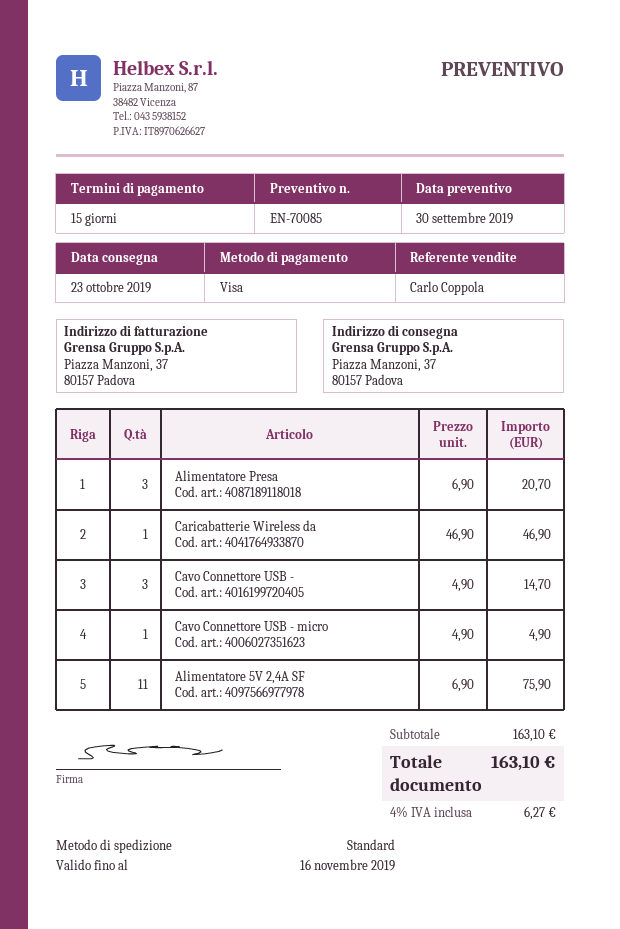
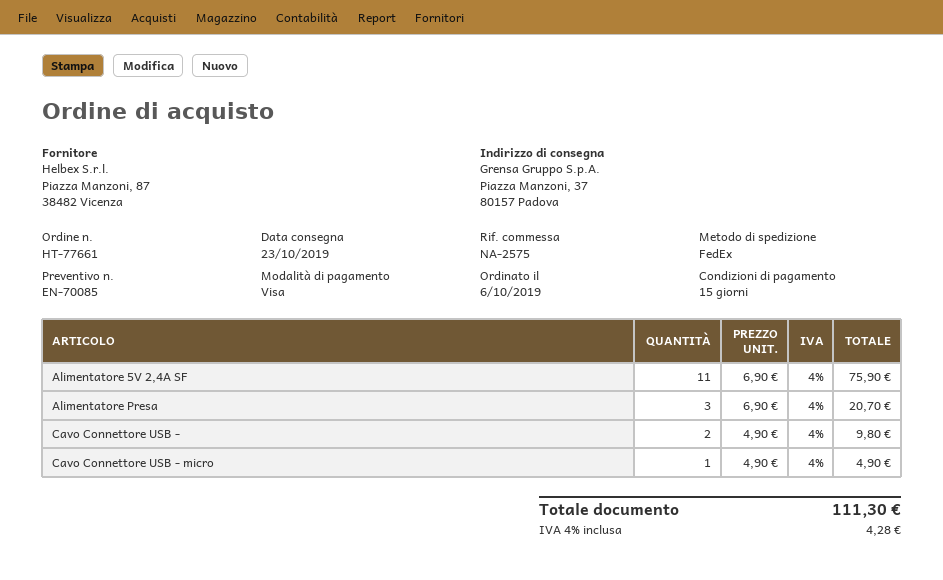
shipping method: standard -> FedEx
Caricabatterie Wireless da: 1 x 46.90 = 46.90 -> none
Cavo Connettore USB -: 3 x 4.90 = 14.70 -> 2 x 4.90 = 9.80
tax: 4% = 6.27 -> 4% = 4.28
total: 163.10 -> 111.30

